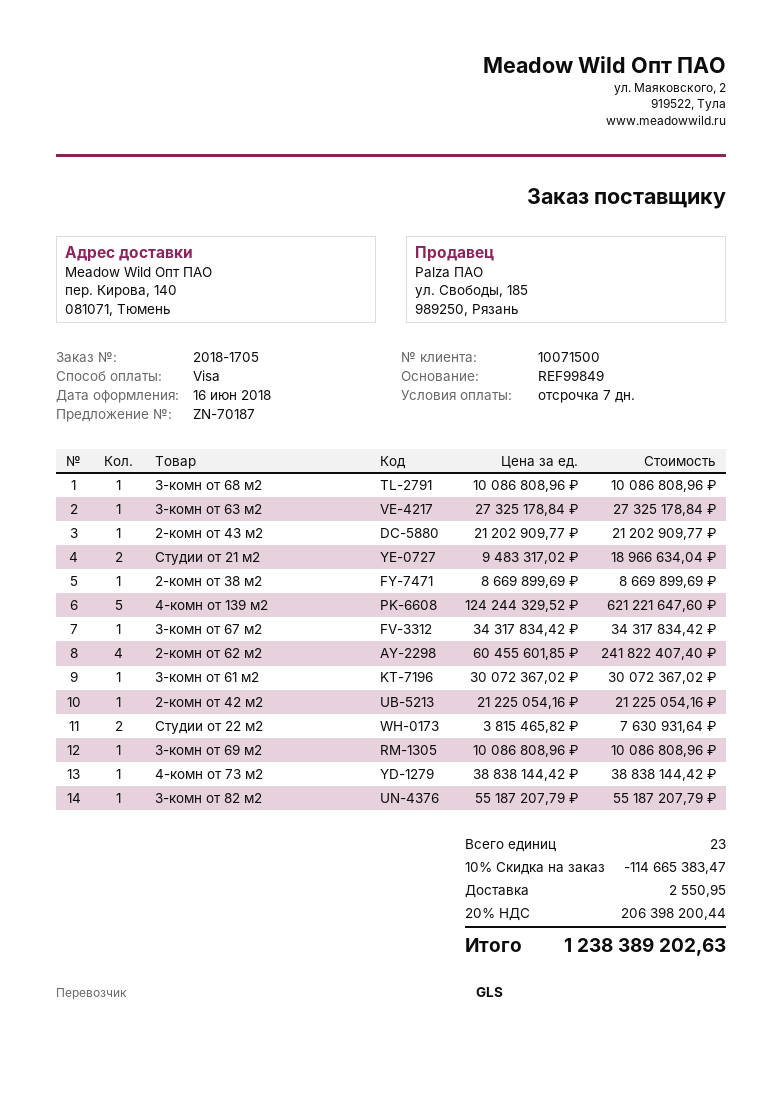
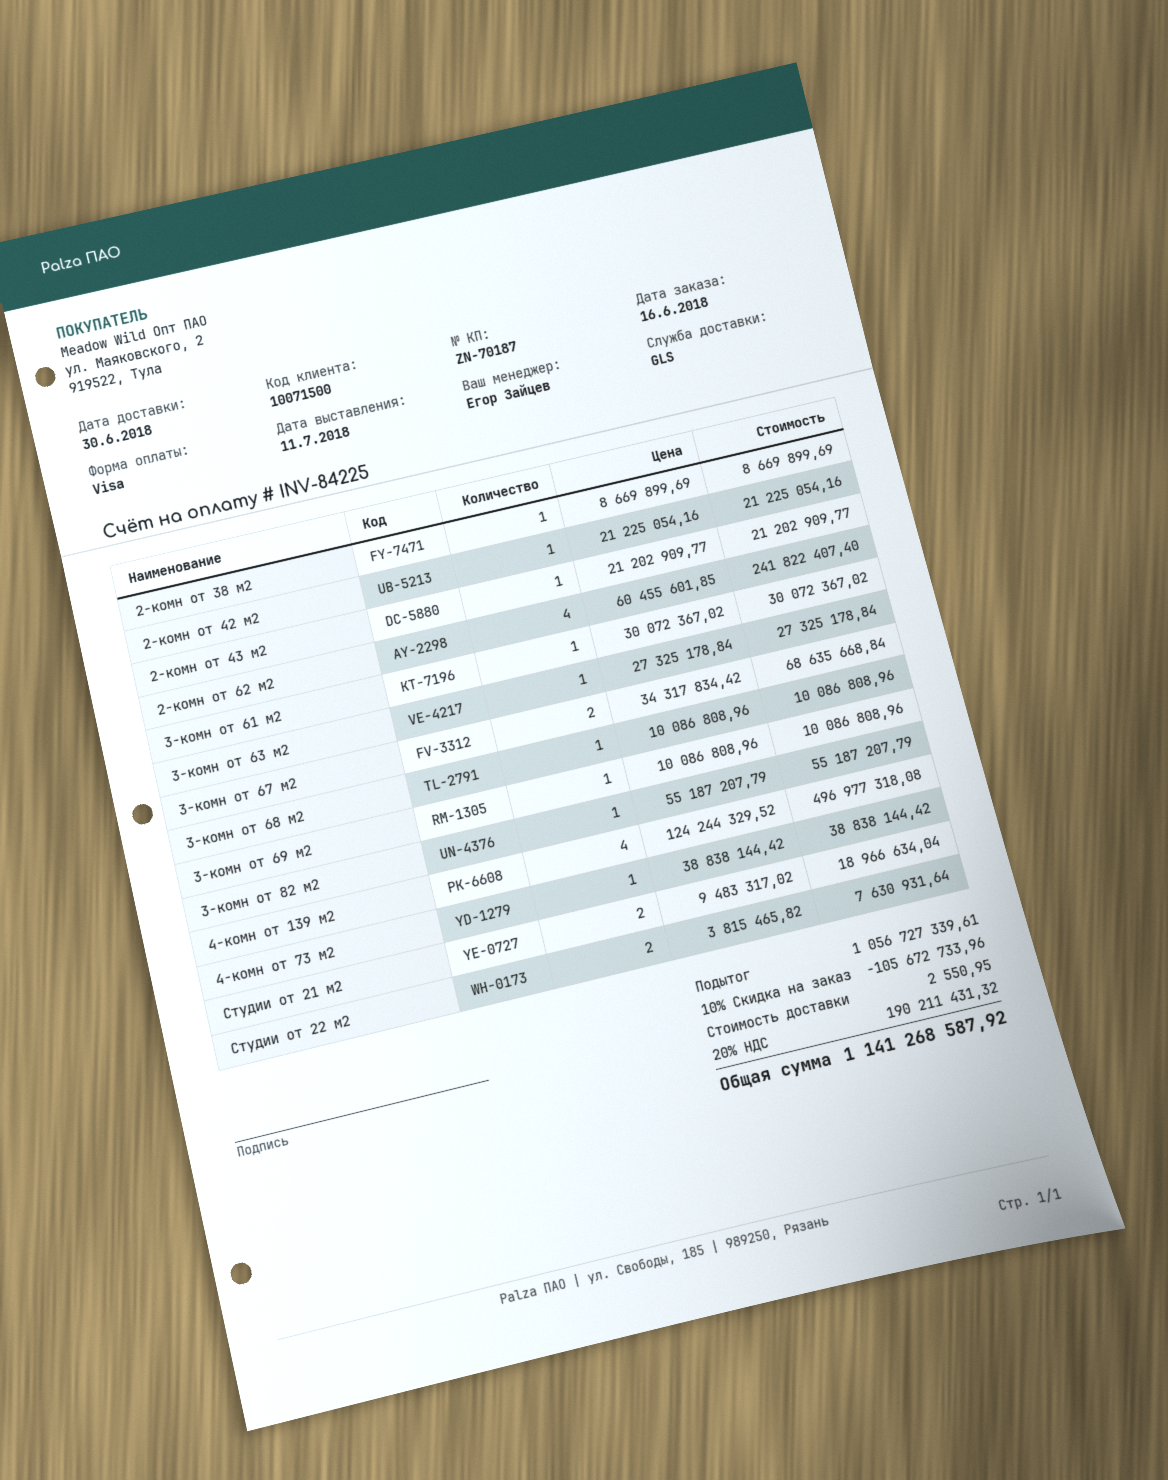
4-комн от 139 м2: 5 x 124244329.52 = 621221647.60 -> 4 x 124244329.52 = 496977318.08
3-комн от 67 м2: 1 x 34317834.42 = 34317834.42 -> 2 x 34317834.42 = 68635668.84
discount: 10% = 114665383.47 -> 10% = 105672733.96
tax: 20% = 206398200.44 -> 20% = 190211431.32
total: 1238389202.63 -> 1141268587.92

